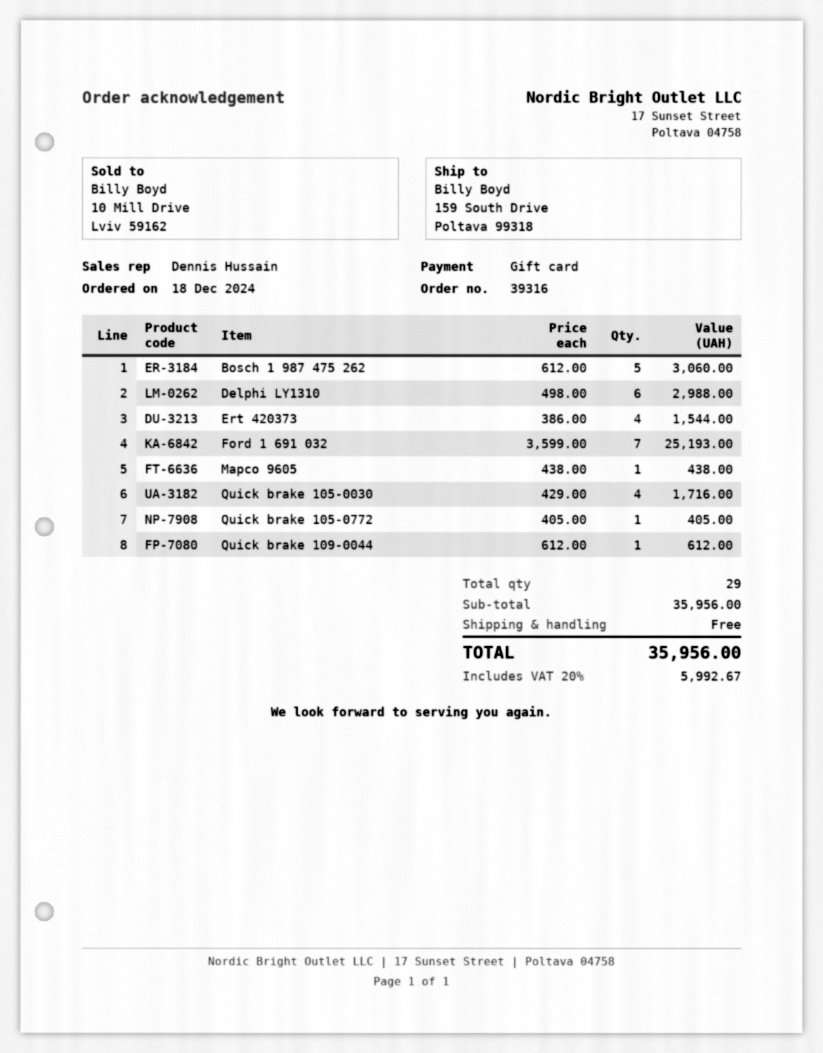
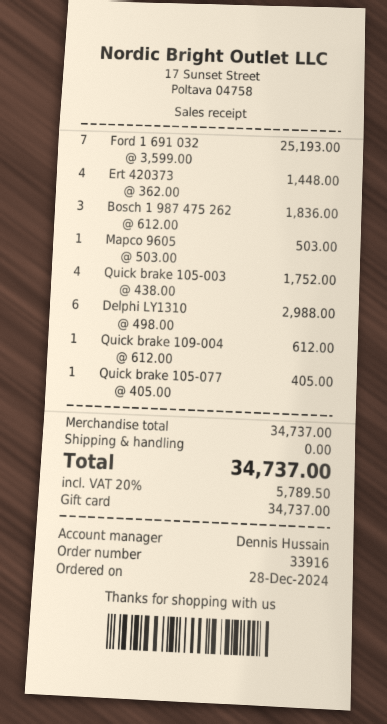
order number: 39316 -> 33916
order date: 2024-12-18 -> 2024-12-28
Bosch 1 987 475 262: 5 x 612.00 = 3060.00 -> 3 x 612.00 = 1836.00
Ert 420373: 4 x 386.00 = 1544.00 -> 4 x 362.00 = 1448.00
Mapco 9605: 1 x 438.00 = 438.00 -> 1 x 503.00 = 503.00
Quick brake 105-0030: 4 x 429.00 = 1716.00 -> 4 x 438.00 = 1752.00
subtotal: 35956.00 -> 34737.00
tax: 20% = 5992.67 -> 20% = 5789.50
total: 35956.00 -> 34737.00

